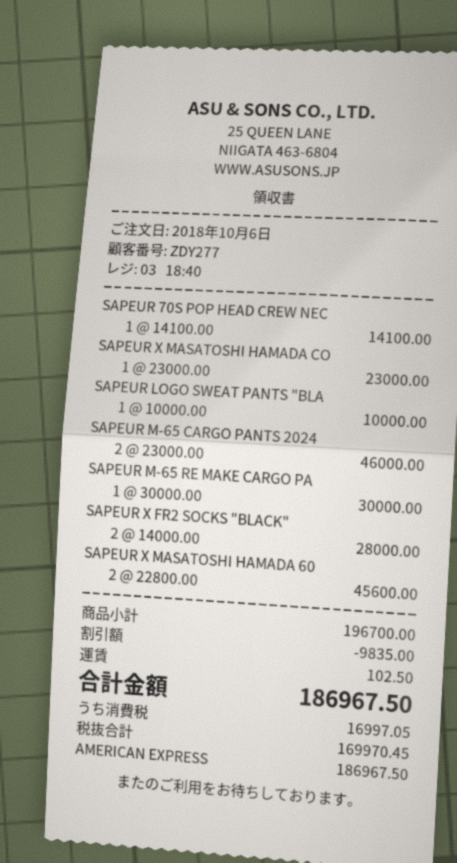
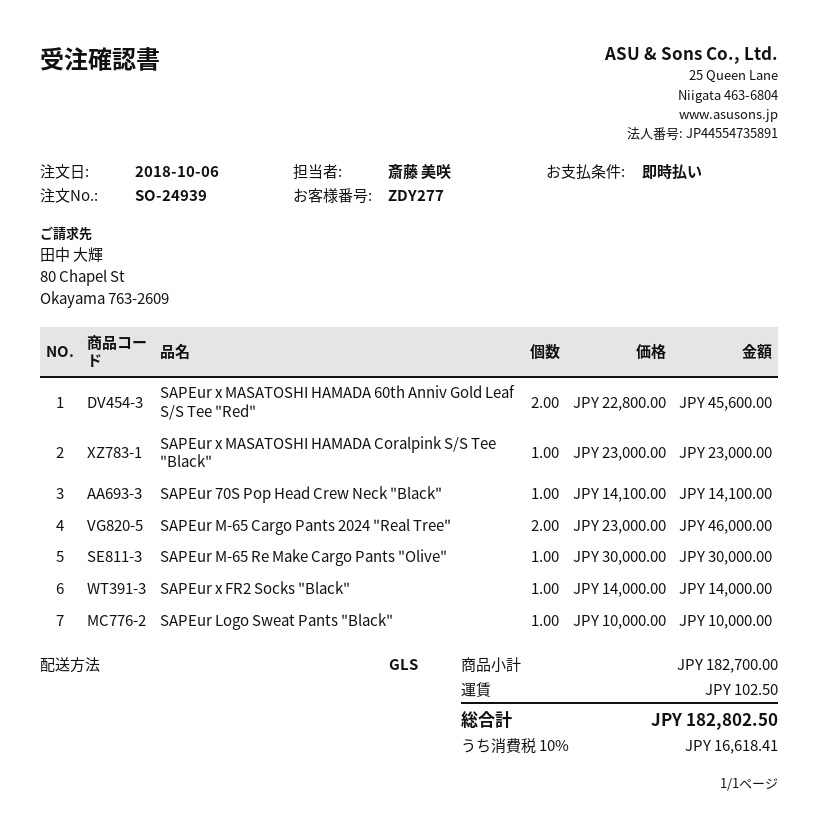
SAPEUR X FR2 SOCKS "BLACK": 2 x 14000.00 = 28000.00 -> 1 x 14000.00 = 14000.00
subtotal: 196700.00 -> 182700.00
discount: 9835.00 -> none
tax: 16997.05 -> 16618.41
total: 186967.50 -> 182802.50

